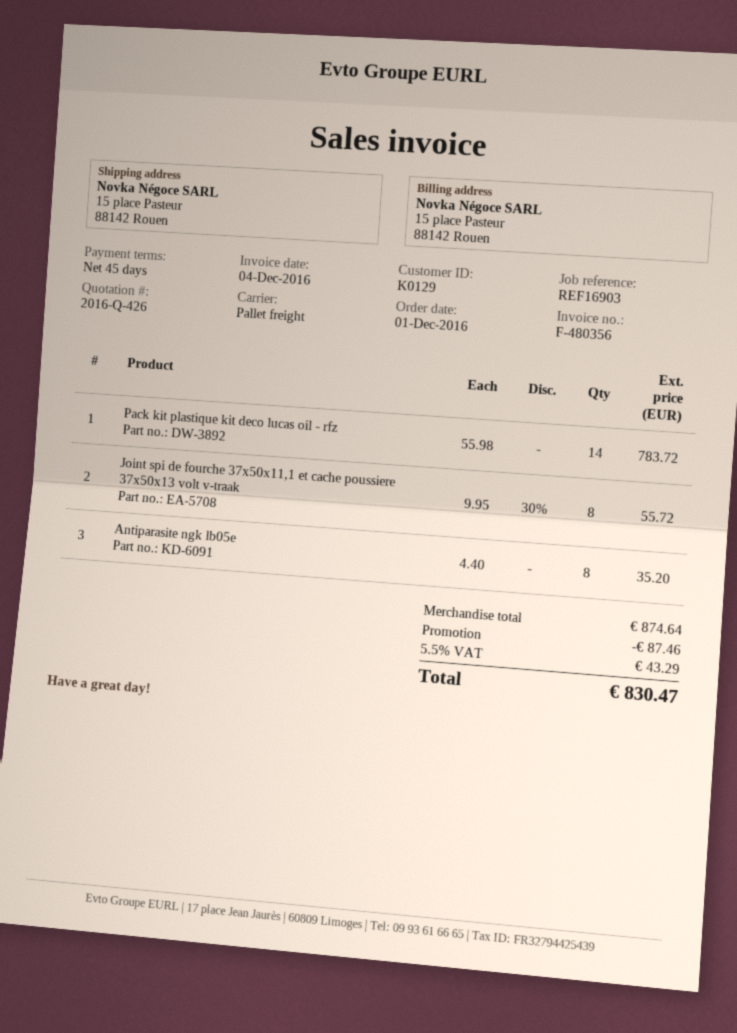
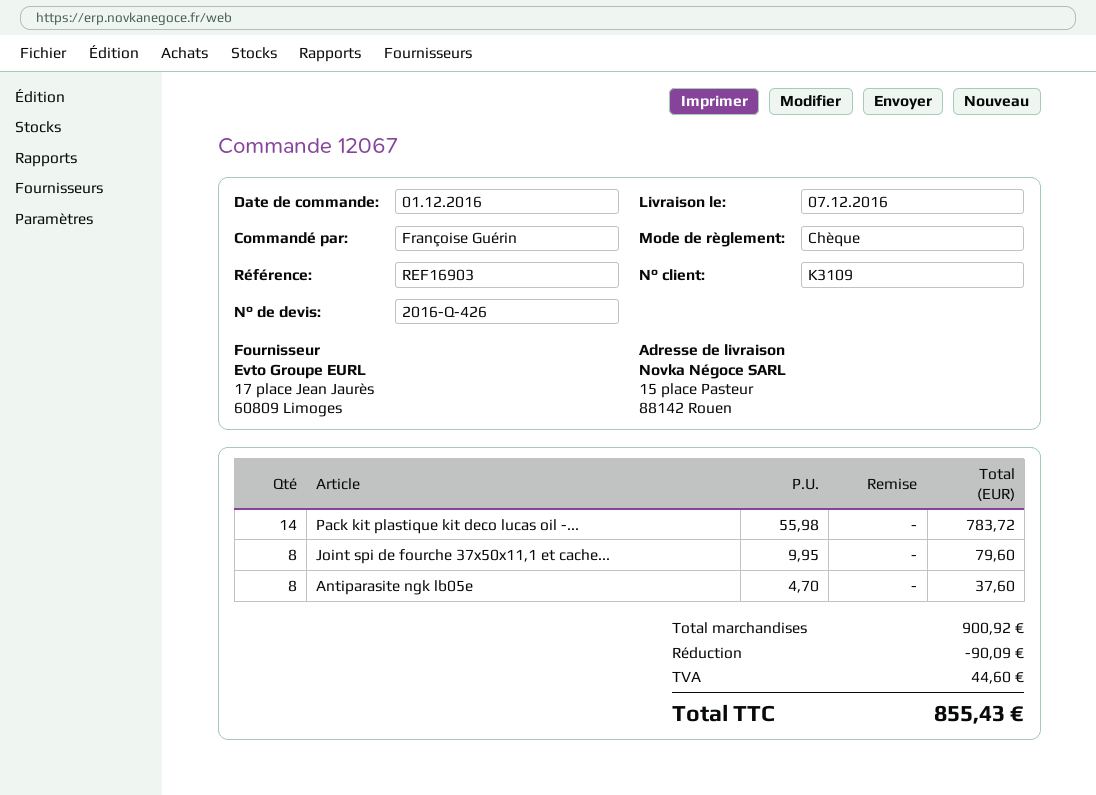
customer number: K0129 -> K3109
Joint spi de fourche 37x50x11,1 et cache poussiere 37x50x13 volt v-traak: 8 x 9.95 - 30% = 55.72 -> 8 x 9.95 = 79.60
Antiparasite ngk lb05e: 8 x 4.40 = 35.20 -> 8 x 4.70 = 37.60
subtotal: 874.64 -> 900.92
discount: 87.46 -> 90.09
tax: 43.29 -> 44.60
total: 830.47 -> 855.43

